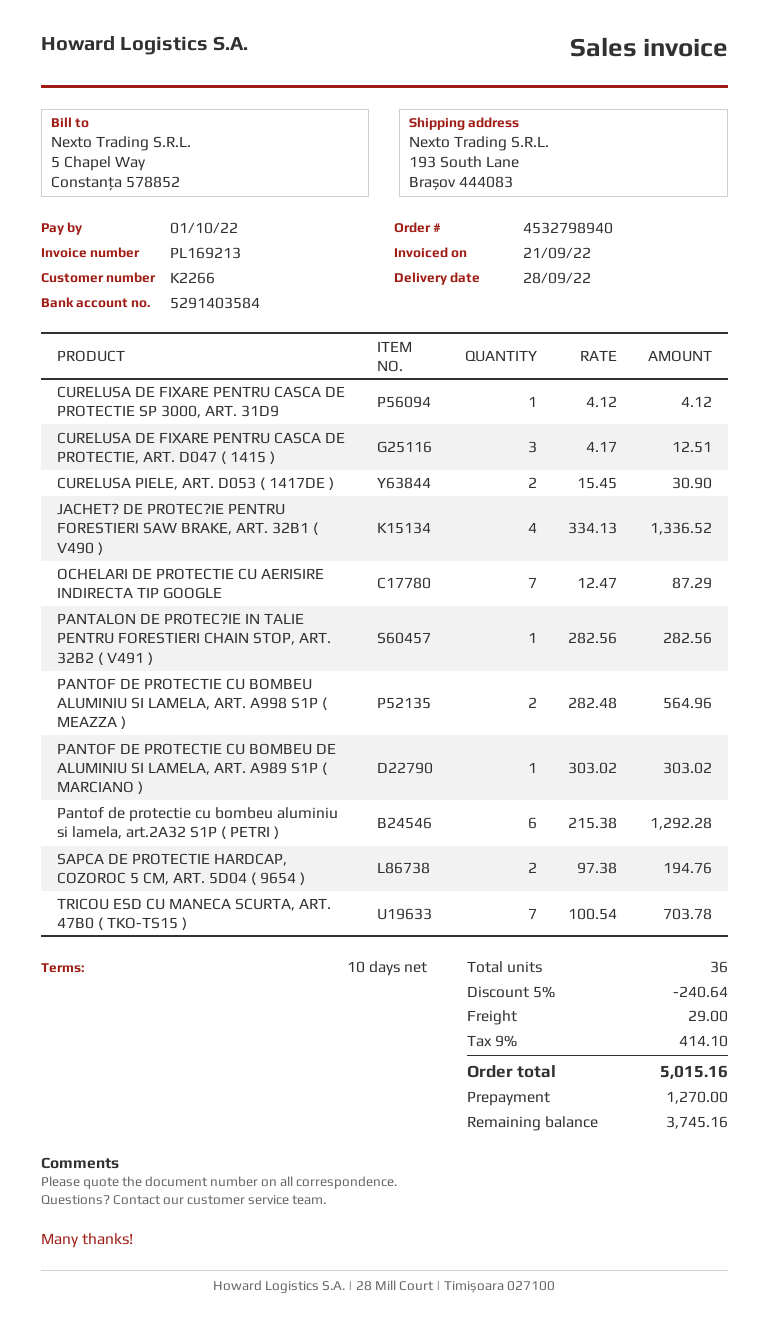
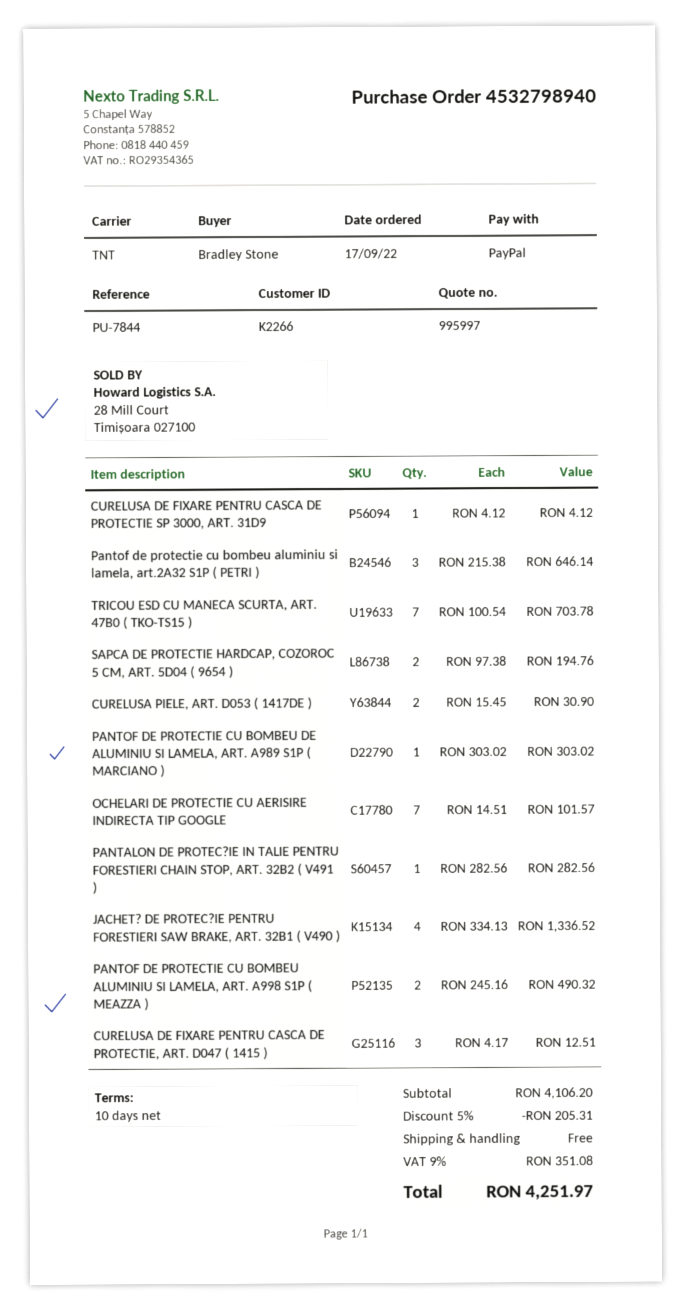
OCHELARI DE PROTECTIE CU AERISIRE INDIRECTA TIP GOOGLE: 7 x 12.47 = 87.29 -> 7 x 14.51 = 101.57
PANTOF DE PROTECTIE CU BOMBEU ALUMINIU SI LAMELA, ART. A998 S1P ( MEAZZA ): 2 x 282.48 = 564.96 -> 2 x 245.16 = 490.32
Pantof de protectie cu bombeu aluminiu si lamela, art.2A32 S1P ( PETRI ): 6 x 215.38 = 1292.28 -> 3 x 215.38 = 646.14
discount: 5% = 240.64 -> 5% = 205.31
shipping: 29.00 -> 0.00
tax: 9% = 414.10 -> 9% = 351.08
total: 5015.16 -> 4251.97

